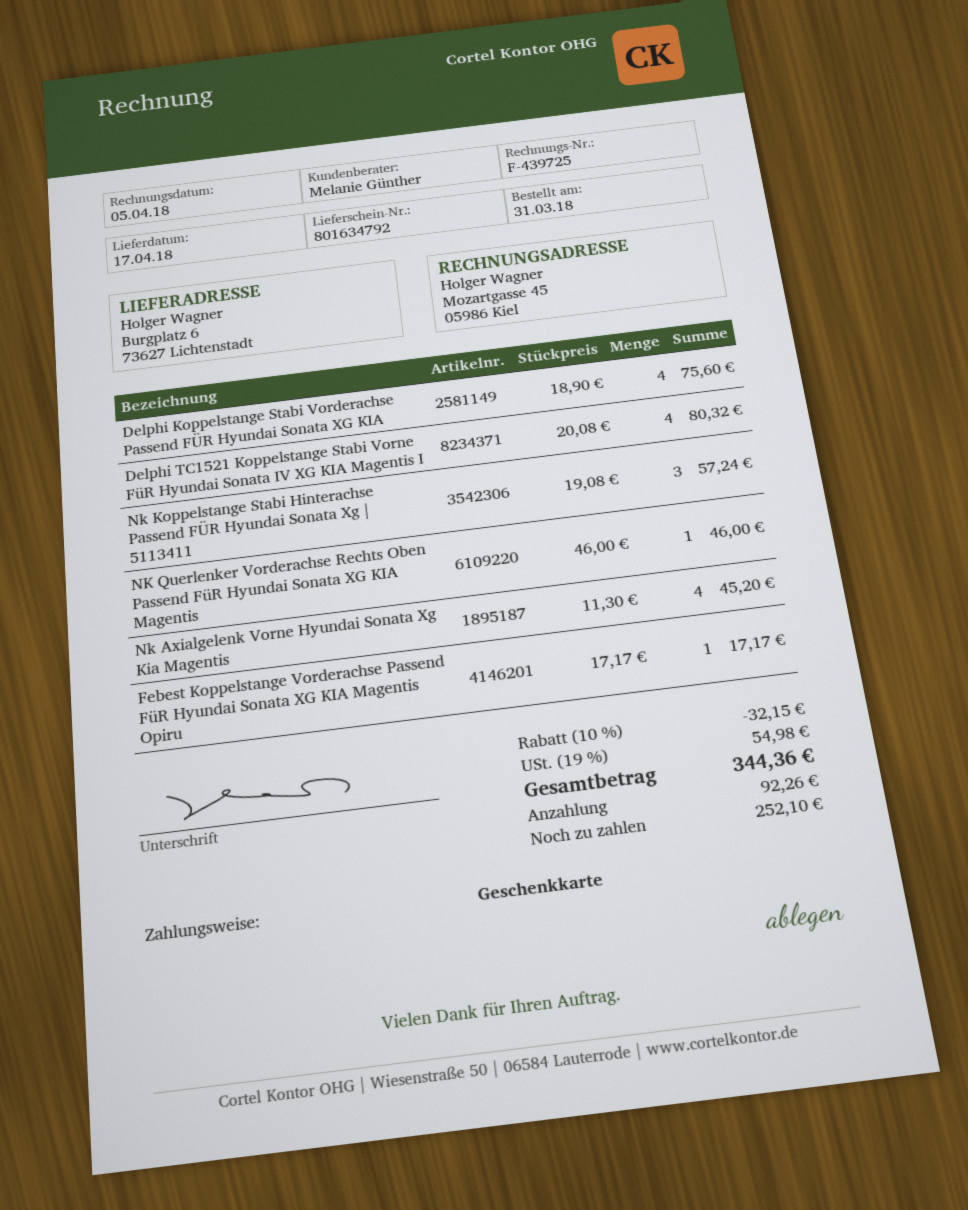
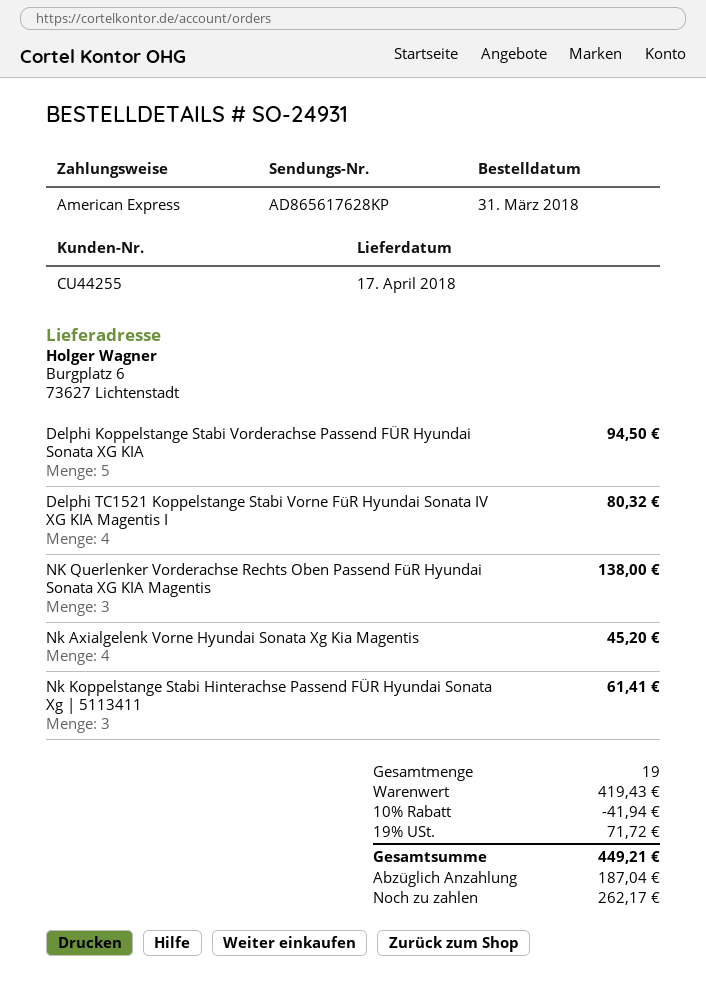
payment method: gift card -> American Express
Delphi Koppelstange Stabi Vorderachse Passend FÜR Hyundai Sonata XG KIA: 4 for 75.60 -> 5 for 94.50
Nk Koppelstange Stabi Hinterachse Passend FÜR Hyundai Sonata Xg | 5113411: 3 for 57.24 -> 3 for 61.41
NK Querlenker Vorderachse Rechts Oben Passend FüR Hyundai Sonata XG KIA Magentis: 1 for 46.00 -> 3 for 138.00
Febest Koppelstange Vorderachse Passend FüR Hyundai Sonata XG KIA Magentis Opiru: 1 for 17.17 -> none
discount: 10% = 32.15 -> 10% = 41.94
tax: 19% = 54.98 -> 19% = 71.72
total: 344.36 -> 449.21
deposit: 92.26 -> 187.04
balance: 252.10 -> 262.17

